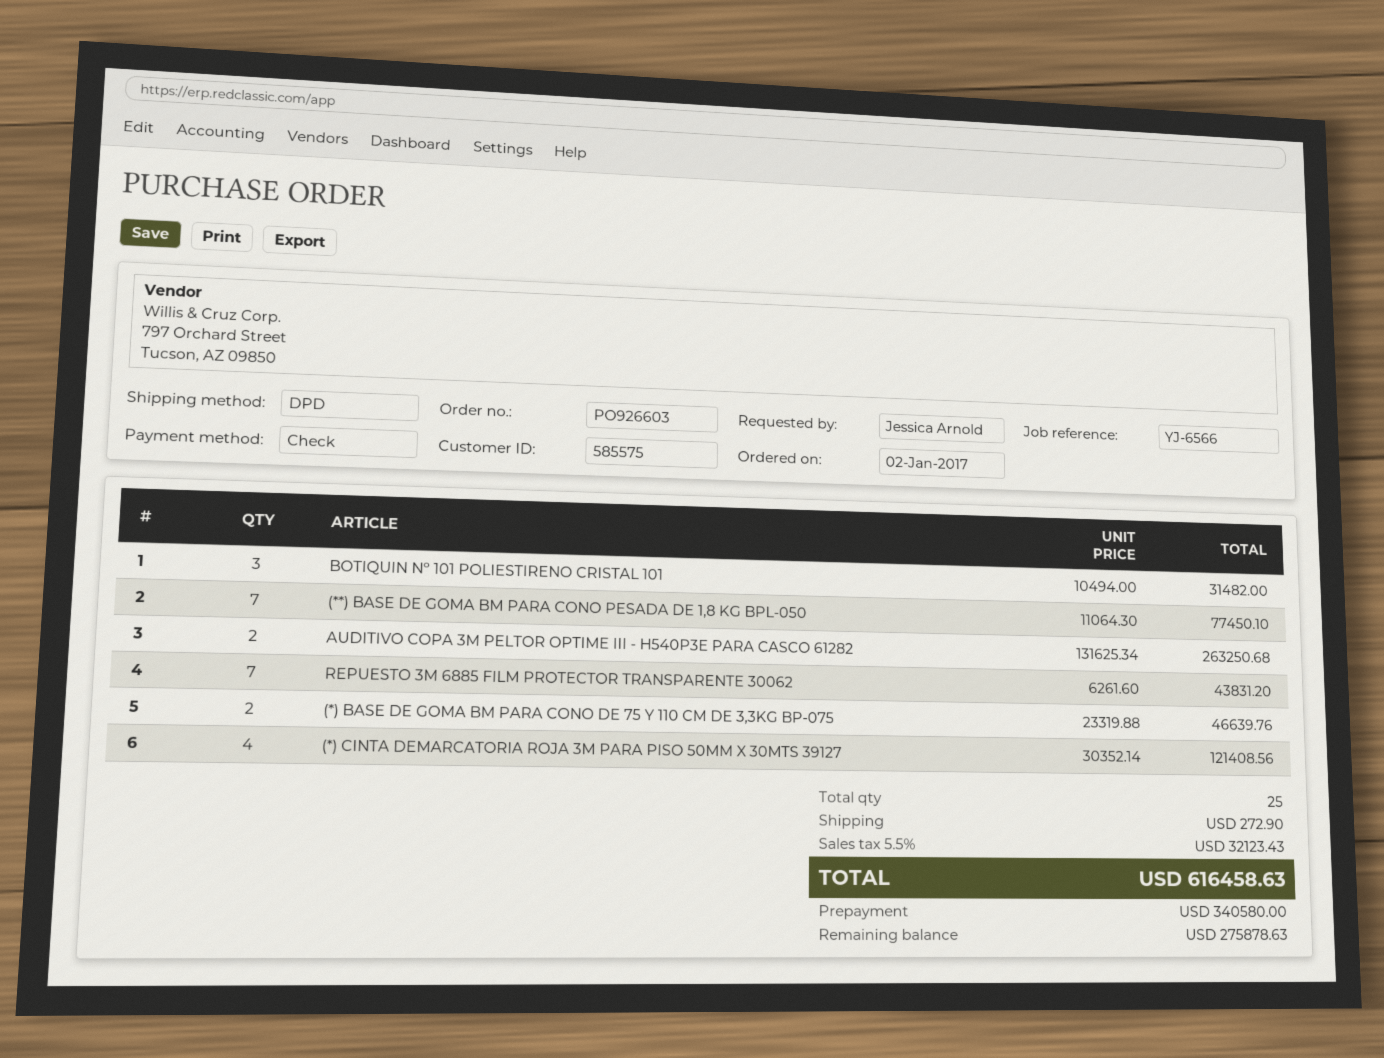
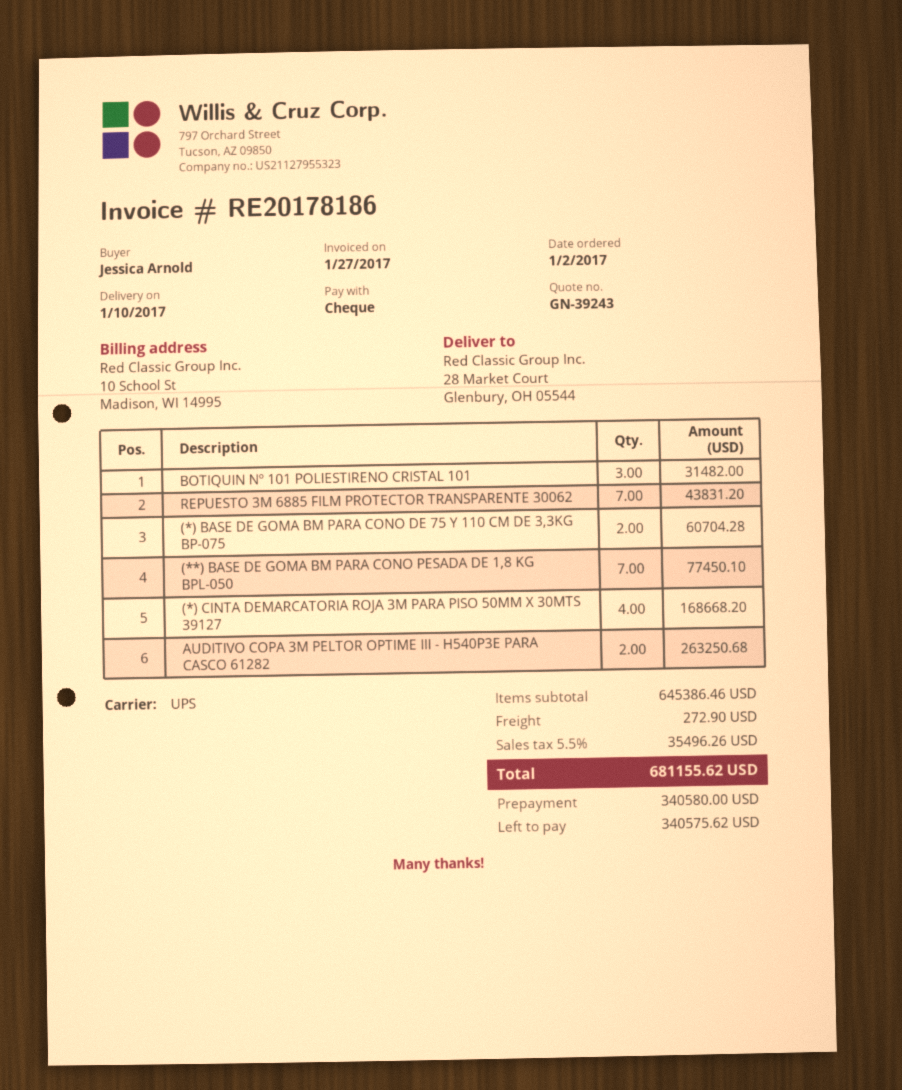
shipping method: DPD -> UPS
(*) BASE DE GOMA BM PARA CONO DE 75 Y 110 CM DE 3,3KG BP-075: 2 for 46639.76 -> 2 for 60704.28
(*) CINTA DEMARCATORIA ROJA 3M PARA PISO 50MM X 30MTS 39127: 4 for 121408.56 -> 4 for 168668.20
tax: 5.5% = 32123.43 -> 5.5% = 35496.26
total: 616458.63 -> 681155.62
balance: 275878.63 -> 340575.62

